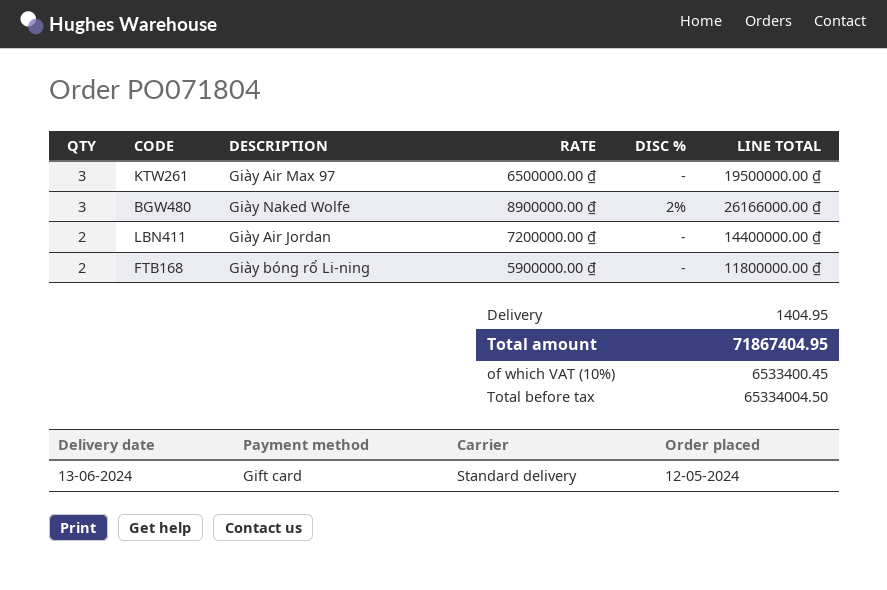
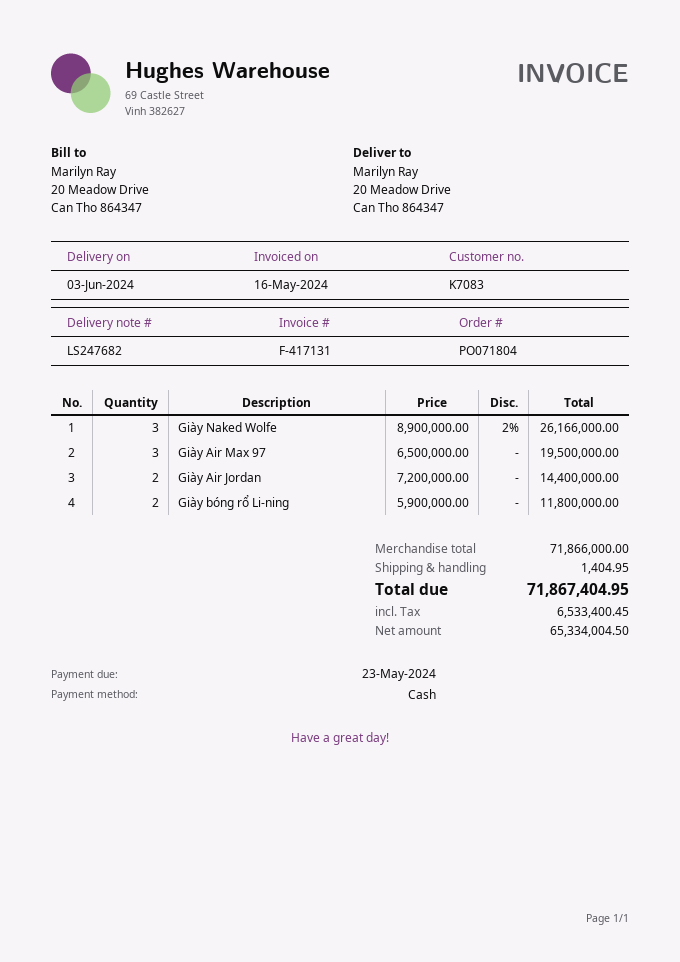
delivery date: 2024-06-13 -> 2024-06-03
payment method: gift card -> cash

